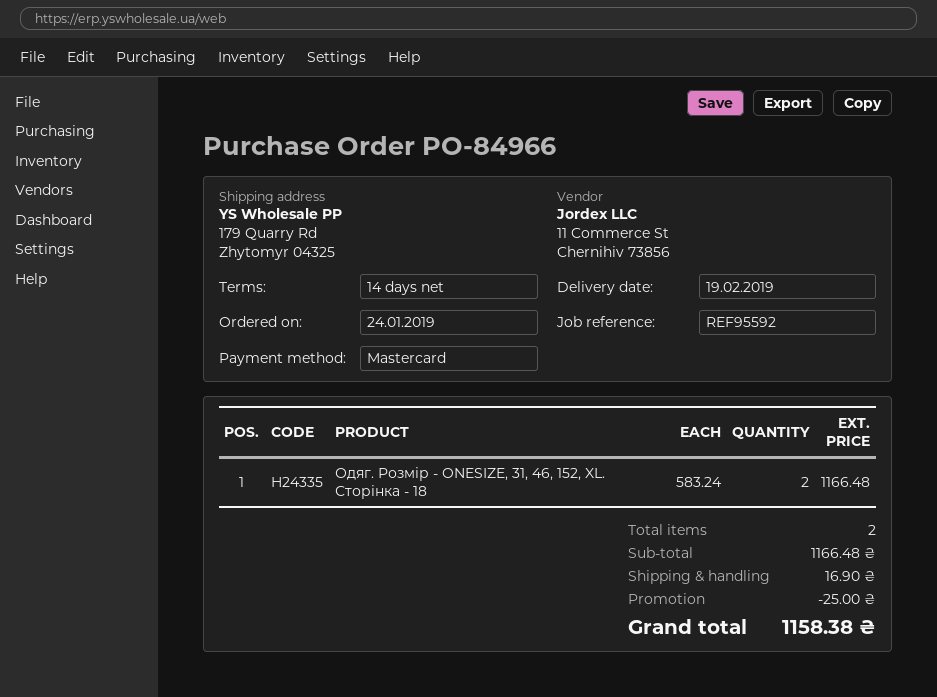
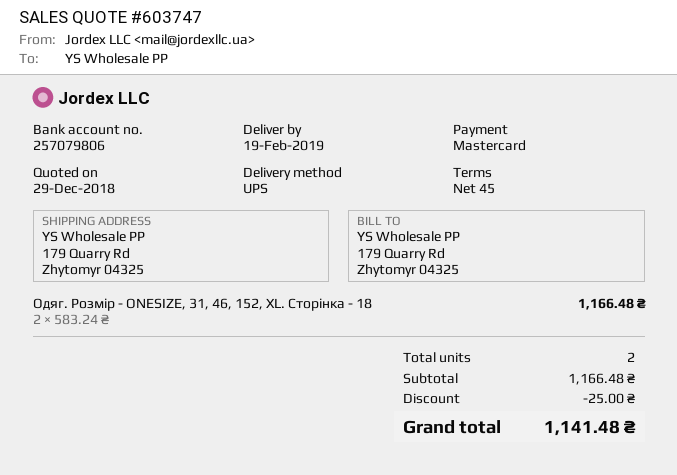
payment terms: 14 days -> 45 days
shipping: 16.90 -> none
total: 1158.38 -> 1141.48

